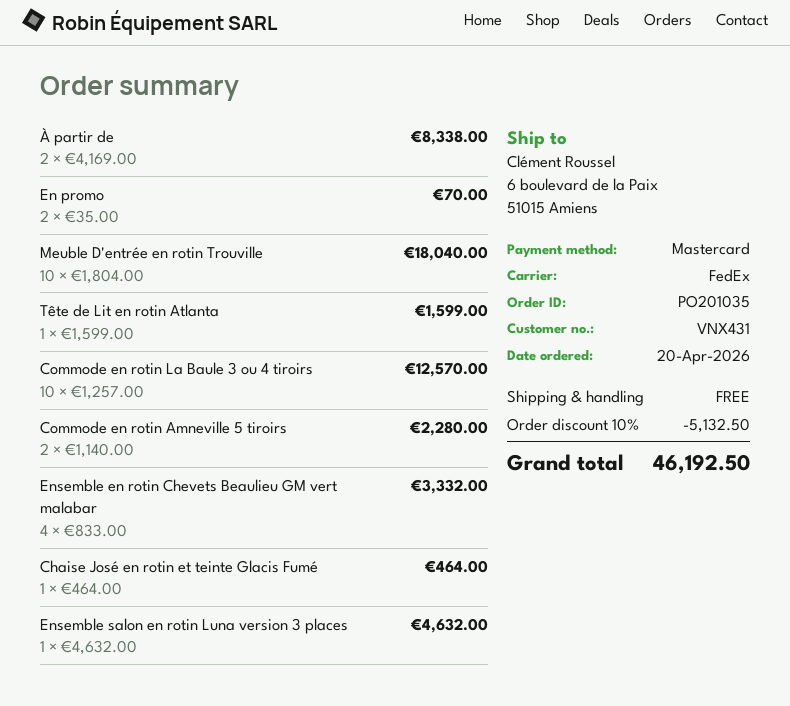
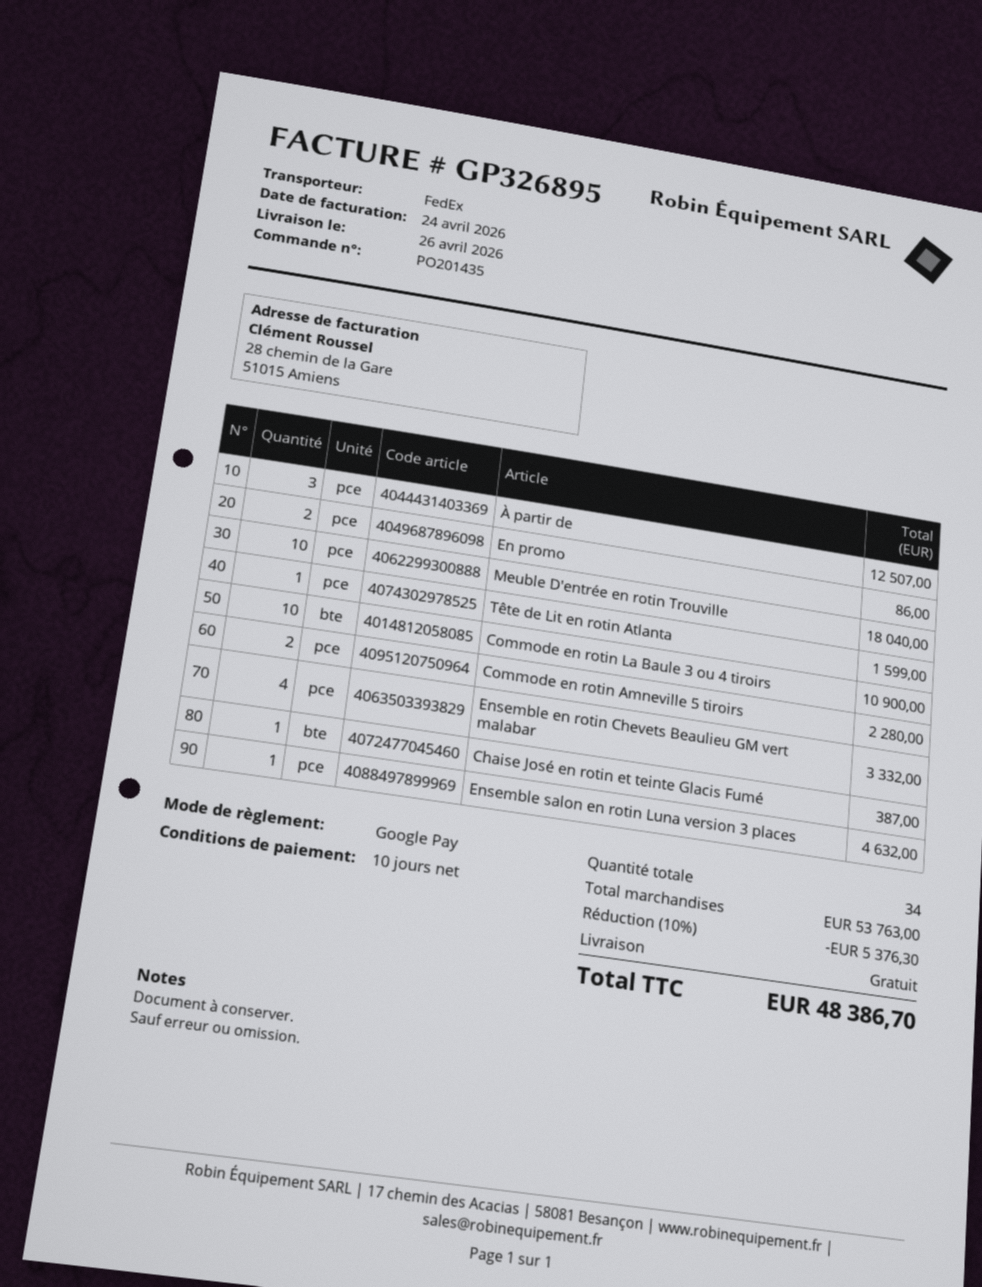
order number: PO201035 -> PO201435
payment method: Mastercard -> Google Pay
À partir de: 2 for 8338.00 -> 3 for 12507.00
En promo: 2 for 70.00 -> 2 for 86.00
Commode en rotin La Baule 3 ou 4 tiroirs: 10 for 12570.00 -> 10 for 10900.00
Chaise José en rotin et teinte Glacis Fumé: 1 for 464.00 -> 1 for 387.00
discount: 10% = 5132.50 -> 10% = 5376.30
total: 46192.50 -> 48386.70

